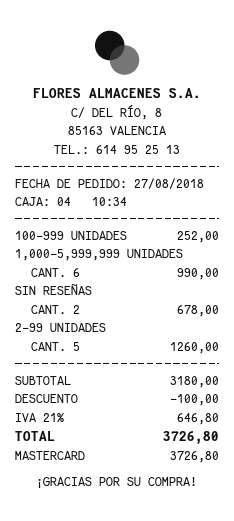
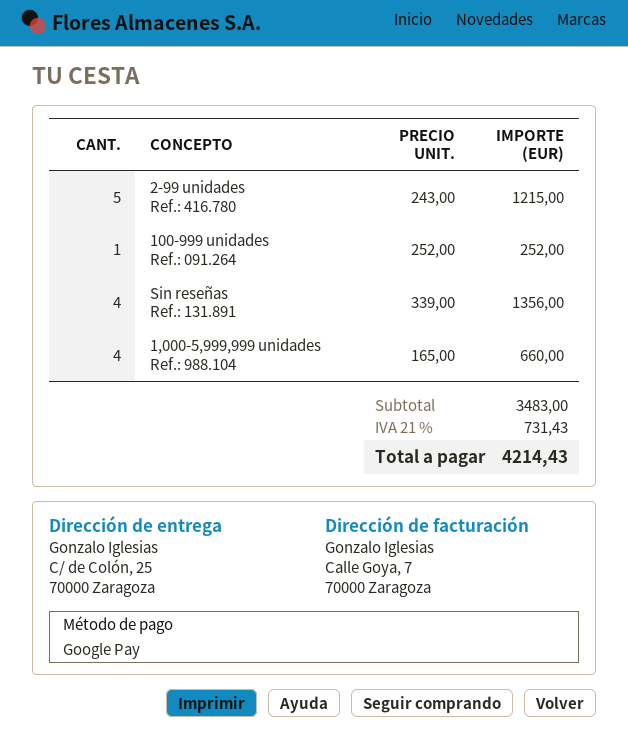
payment method: Mastercard -> Google Pay
1,000-5,999,999 UNIDADES: 6 for 990.00 -> 4 for 660.00
SIN RESEÑAS: 2 for 678.00 -> 4 for 1356.00
2-99 UNIDADES: 5 for 1260.00 -> 5 for 1215.00
subtotal: 3180.00 -> 3483.00
discount: 100.00 -> none
tax: 21% = 646.80 -> 21% = 731.43
total: 3726.80 -> 4214.43

